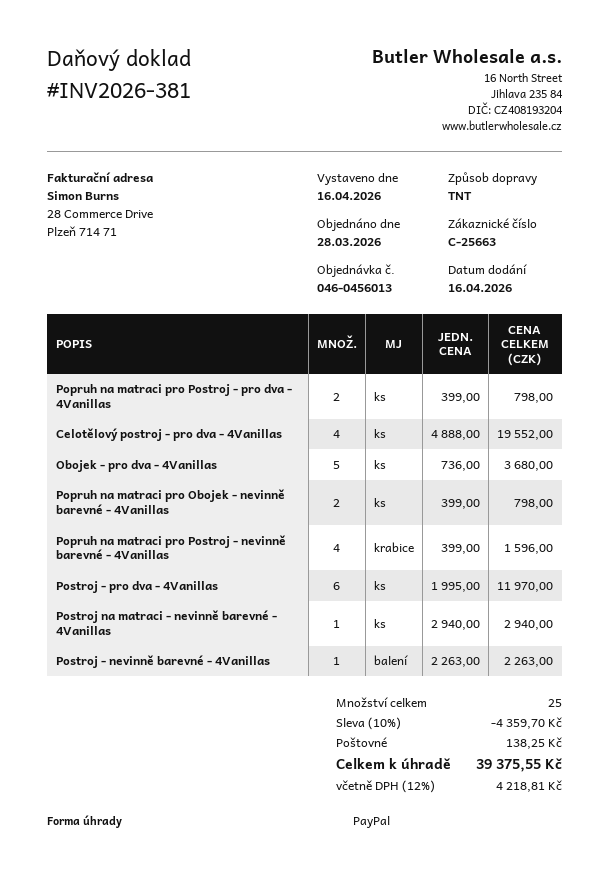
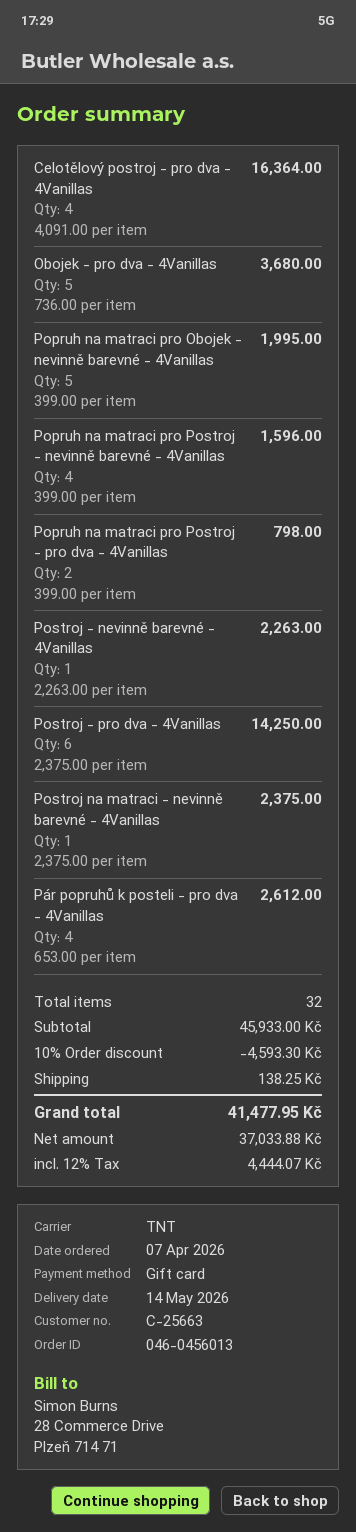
order date: 2026-03-28 -> 2026-04-07
delivery date: 2026-04-16 -> 2026-05-14
payment method: PayPal -> gift card
Celotělový postroj - pro dva - 4Vanillas: 4 x 4888.00 = 19552.00 -> 4 x 4091.00 = 16364.00
Popruh na matraci pro Obojek - nevinně barevné - 4Vanillas: 2 x 399.00 = 798.00 -> 5 x 399.00 = 1995.00
Postroj - pro dva - 4Vanillas: 6 x 1995.00 = 11970.00 -> 6 x 2375.00 = 14250.00
Postroj na matraci - nevinně barevné - 4Vanillas: 1 x 2940.00 = 2940.00 -> 1 x 2375.00 = 2375.00
Pár popruhů k posteli - pro dva - 4Vanillas: none -> 4 x 653.00 = 2612.00
total quantity: 25 -> 32
discount: 10% = 4359.70 -> 10% = 4593.30
tax: 12% = 4218.81 -> 12% = 4444.07
total: 39375.55 -> 41477.95

